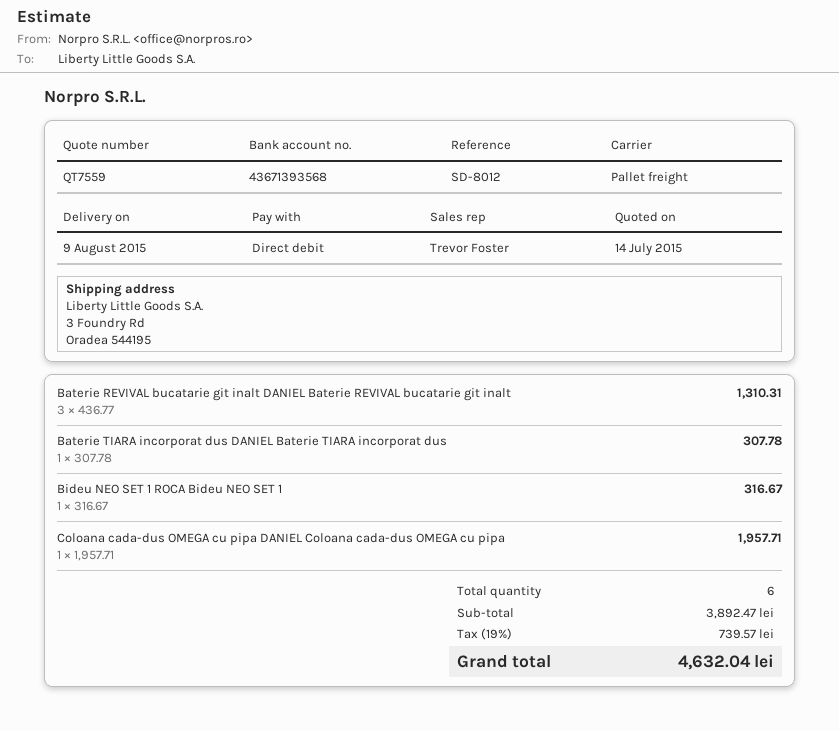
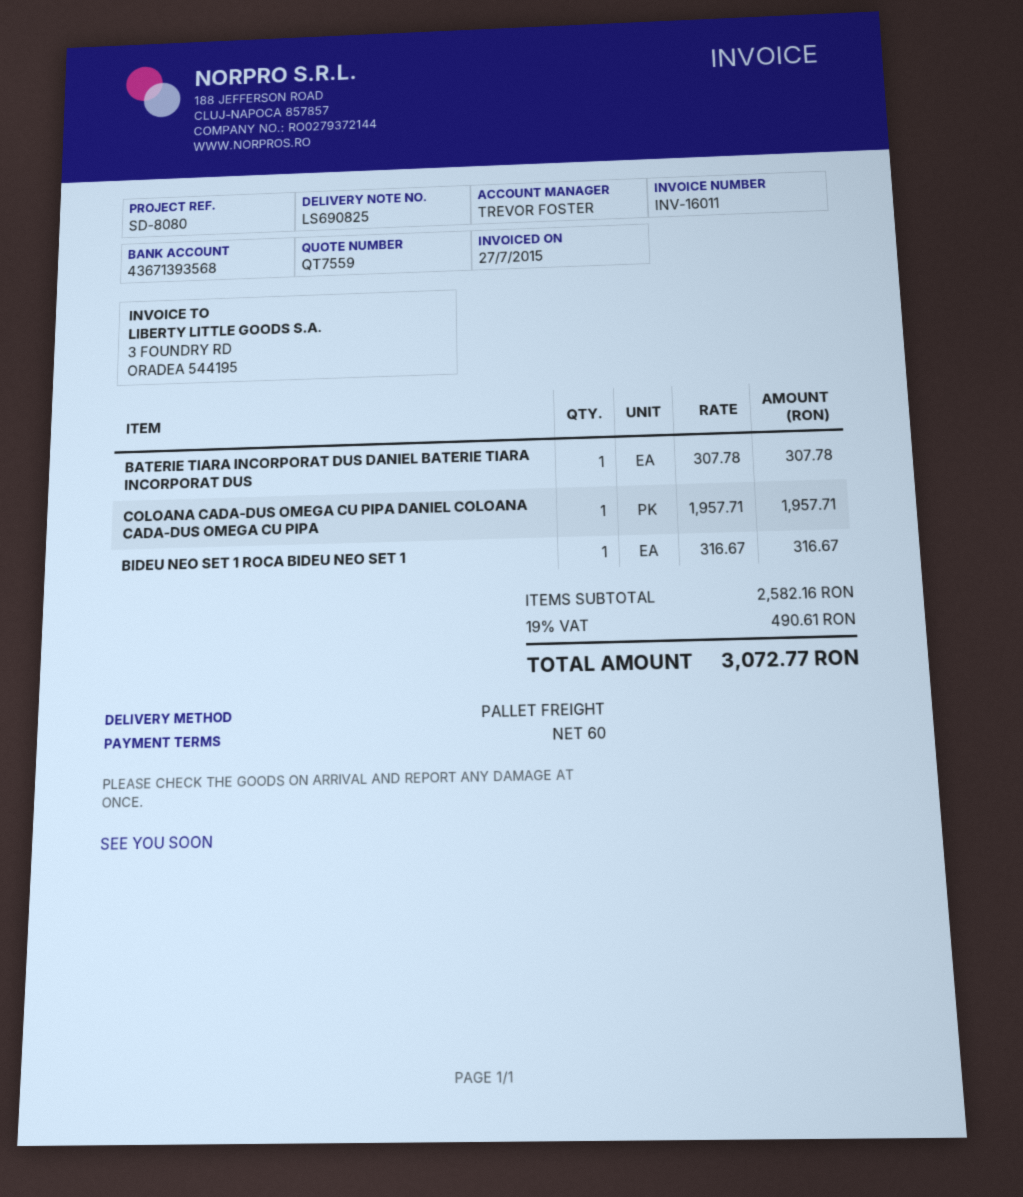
reference: SD-8012 -> SD-8080
Baterie REVIVAL bucatarie git inalt DANIEL Baterie REVIVAL bucatarie git inalt: 3 x 436.77 = 1310.31 -> none
subtotal: 3892.47 -> 2582.16
tax: 19% = 739.57 -> 19% = 490.61
total: 4632.04 -> 3072.77

